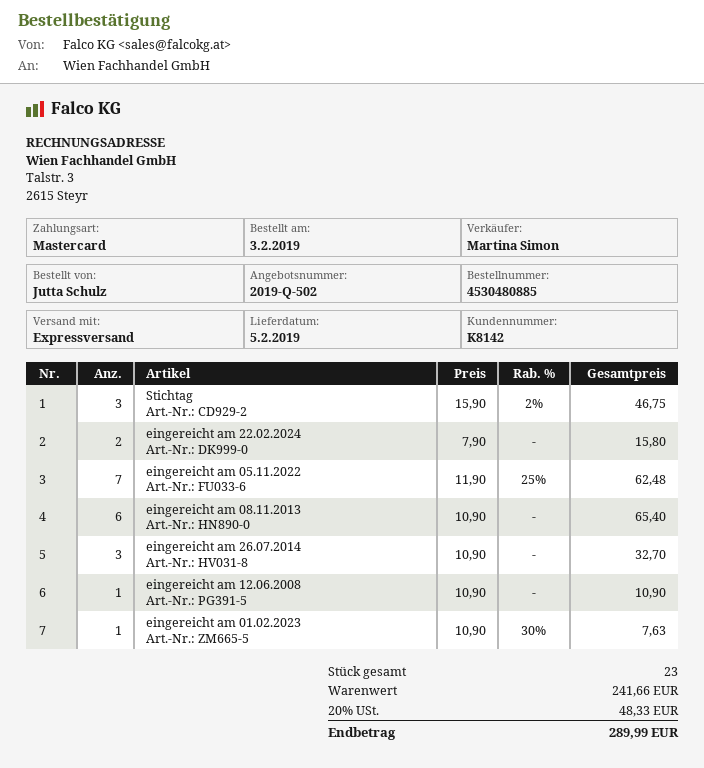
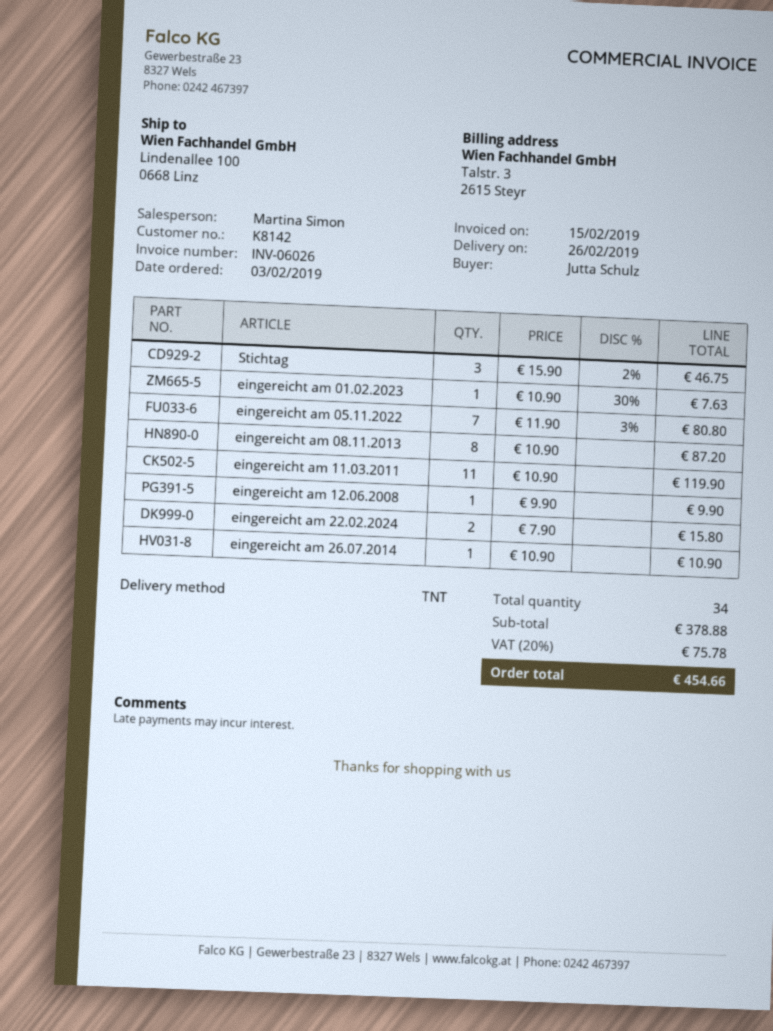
delivery date: 2019-02-05 -> 2019-02-26
shipping method: express -> TNT
eingereicht am 05.11.2022: 7 x 11.90 - 25% = 62.48 -> 7 x 11.90 - 3% = 80.80
eingereicht am 08.11.2013: 6 x 10.90 = 65.40 -> 8 x 10.90 = 87.20
eingereicht am 26.07.2014: 3 x 10.90 = 32.70 -> 1 x 10.90 = 10.90
eingereicht am 12.06.2008: 1 x 10.90 = 10.90 -> 1 x 9.90 = 9.90
eingereicht am 11.03.2011: none -> 11 x 10.90 = 119.90
total quantity: 23 -> 34
subtotal: 241.66 -> 378.88
tax: 20% = 48.33 -> 20% = 75.78
total: 289.99 -> 454.66

